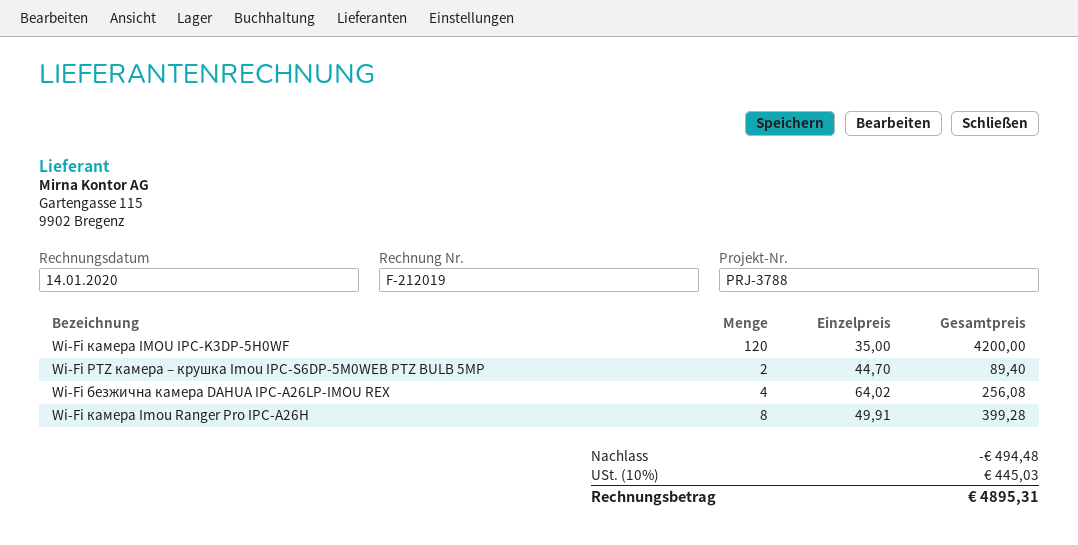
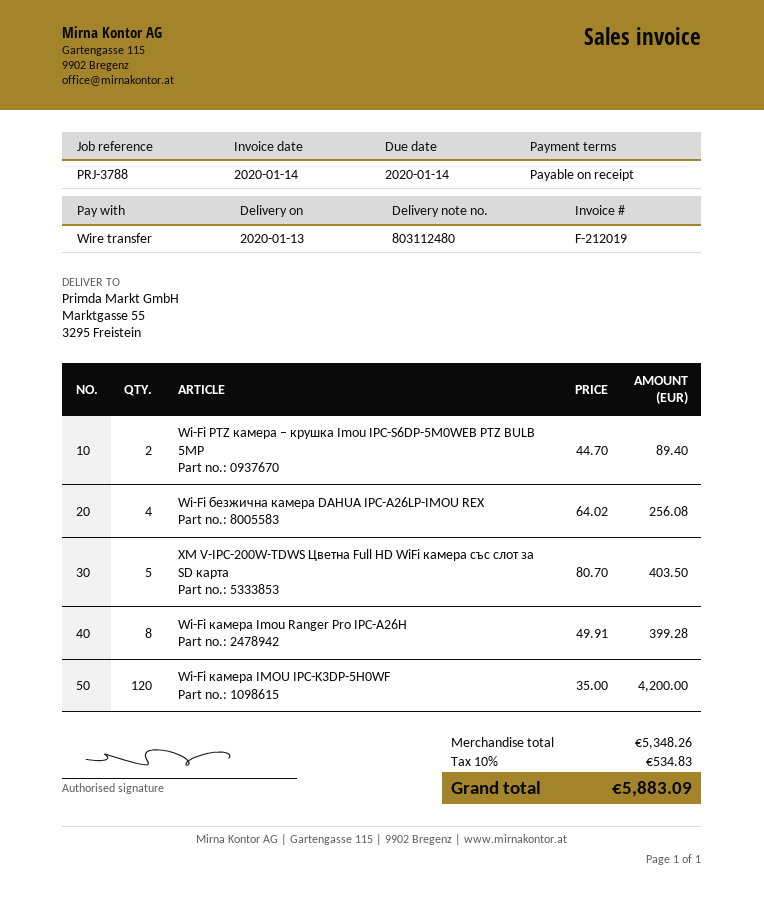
XM V-IPC-200W-TDWS Цветна Full HD WiFi камера със слот за SD карта: none -> 5 x 80.70 = 403.50
discount: 494.48 -> none
tax: 10% = 445.03 -> 10% = 534.83
total: 4895.31 -> 5883.09

